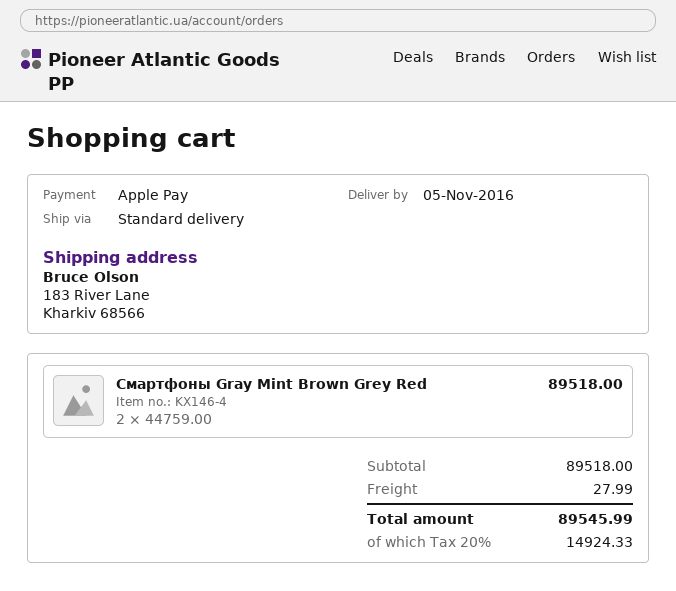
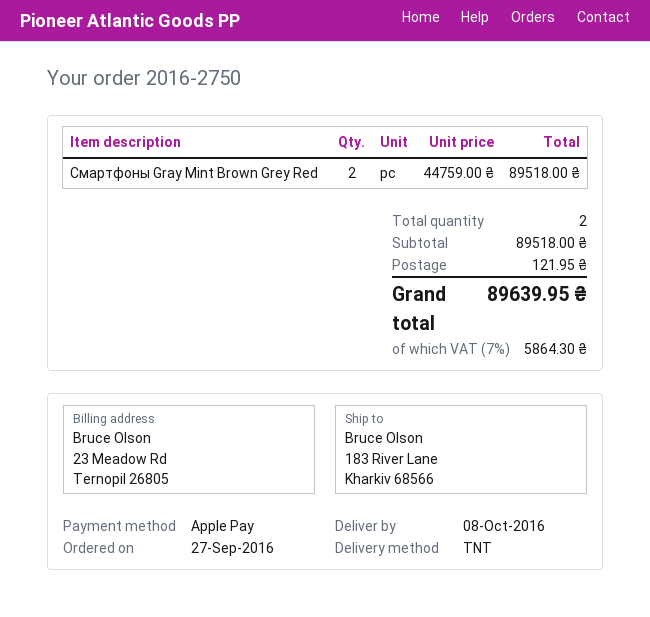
delivery date: 2016-11-05 -> 2016-10-08
shipping method: standard -> TNT
shipping: 27.99 -> 121.95
tax: 20% = 14924.33 -> 7% = 5864.30
total: 89545.99 -> 89639.95

